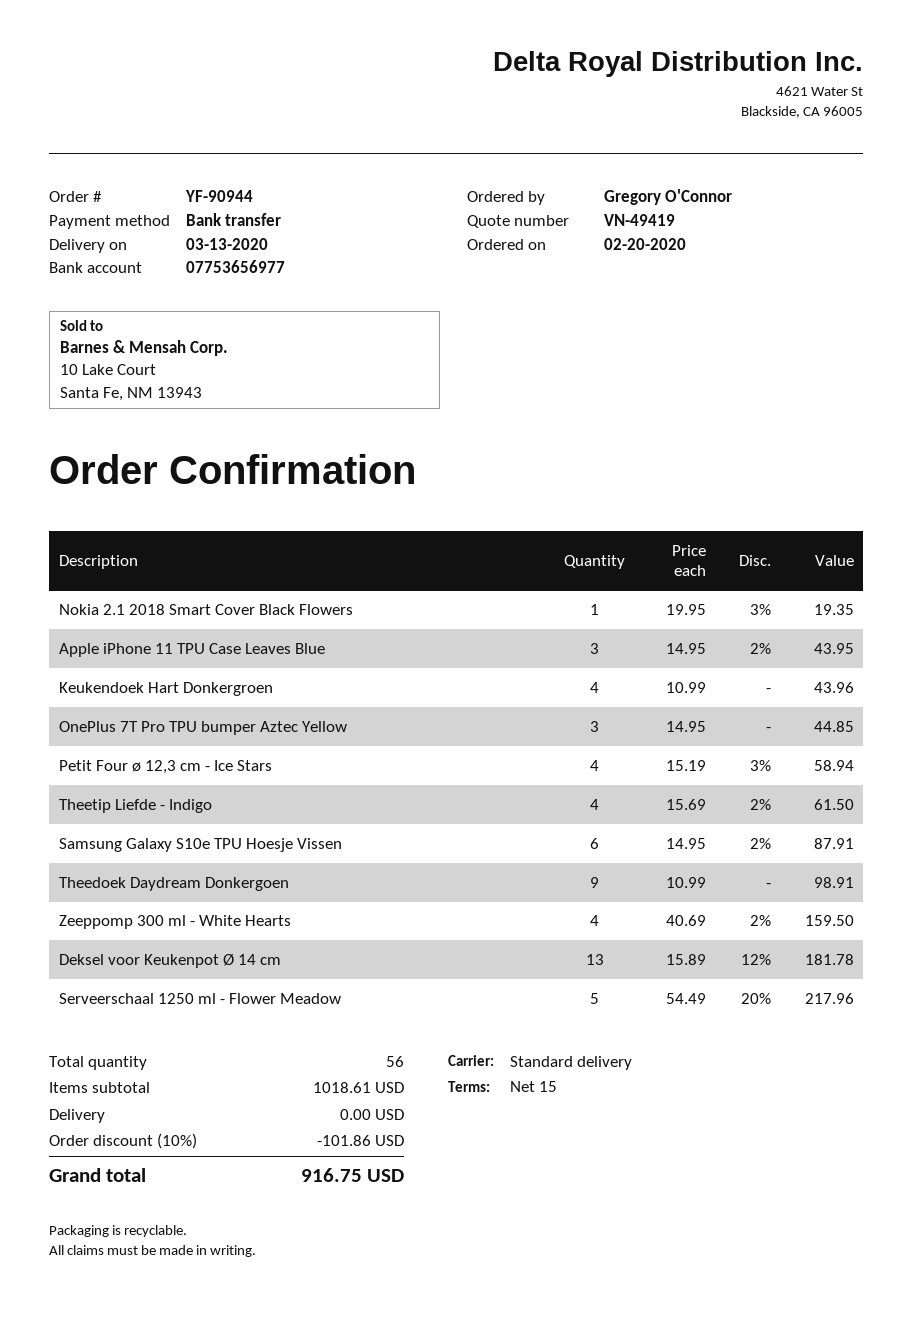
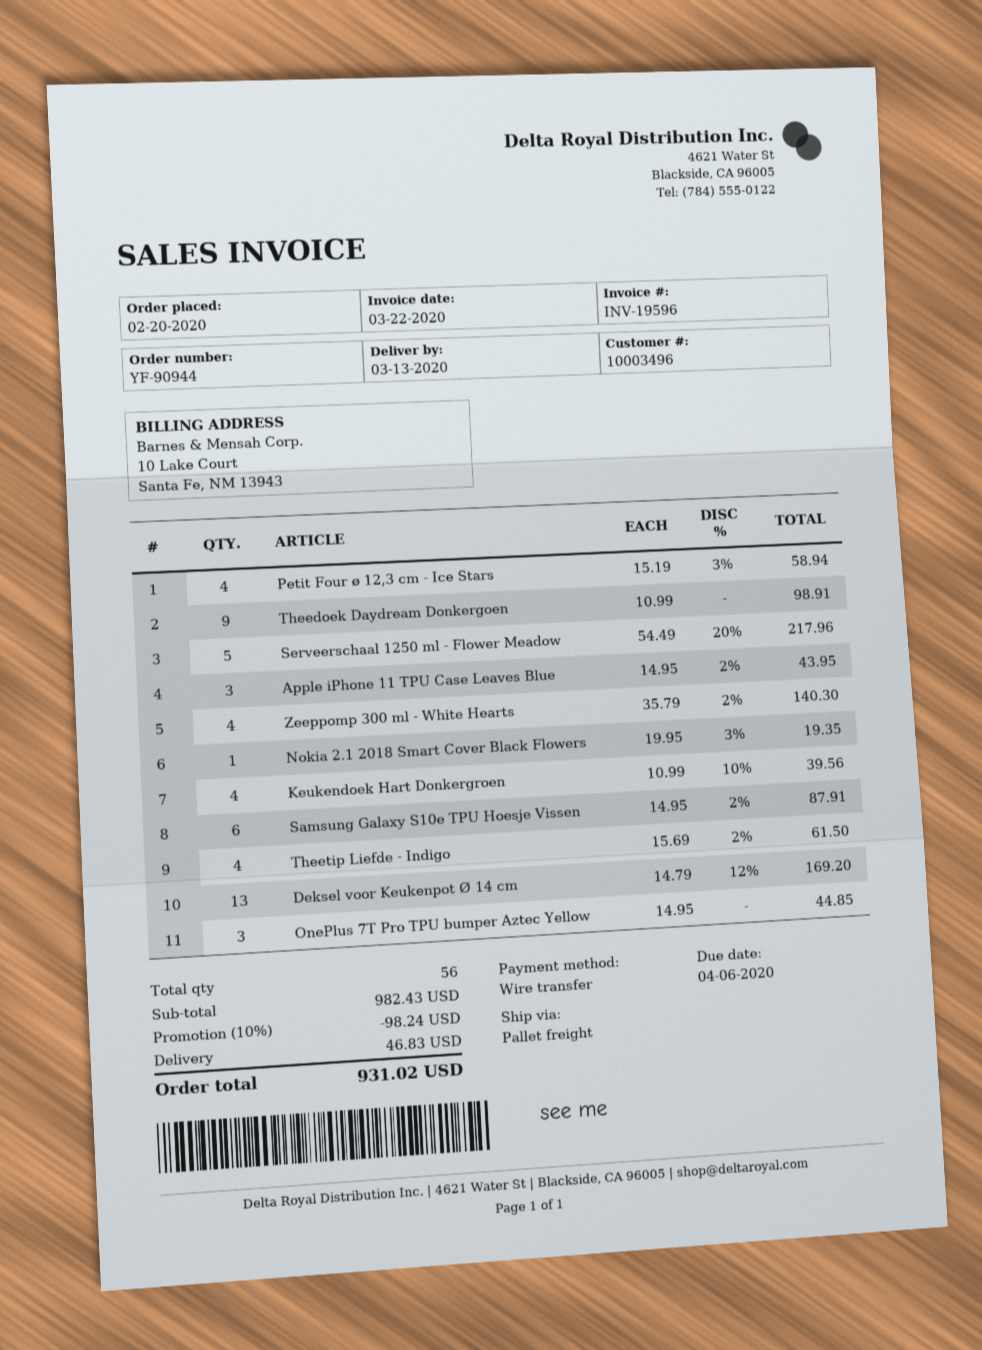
shipping method: standard -> pallet freight
Keukendoek Hart Donkergroen: 4 x 10.99 = 43.96 -> 4 x 10.99 - 10% = 39.56
Zeeppomp 300 ml - White Hearts: 4 x 40.69 - 2% = 159.50 -> 4 x 35.79 - 2% = 140.30
Deksel voor Keukenpot Ø 14 cm: 13 x 15.89 - 12% = 181.78 -> 13 x 14.79 - 12% = 169.20
subtotal: 1018.61 -> 982.43
discount: 10% = 101.86 -> 10% = 98.24
shipping: 0.00 -> 46.83
total: 916.75 -> 931.02

